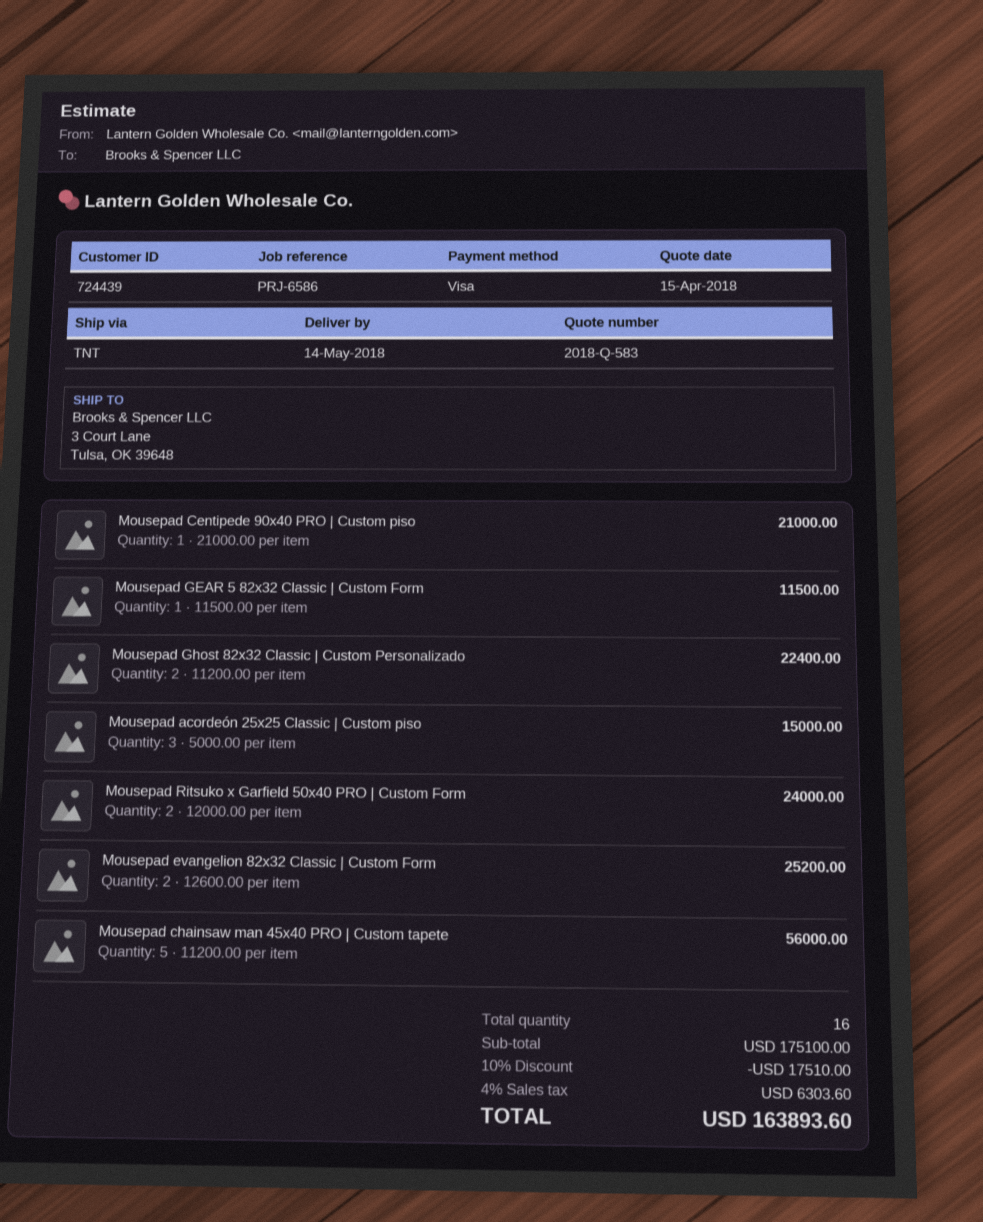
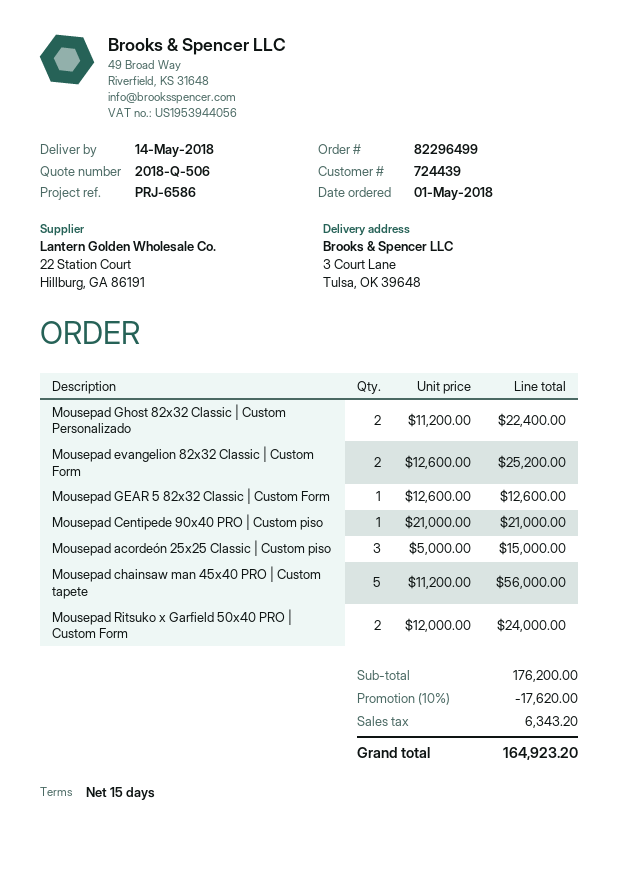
quote number: 2018-Q-583 -> 2018-Q-506
Mousepad GEAR 5 82x32 Classic | Custom Form: 1 x 11500.00 = 11500.00 -> 1 x 12600.00 = 12600.00
subtotal: 175100.00 -> 176200.00
discount: 10% = 17510.00 -> 10% = 17620.00
tax: 6303.60 -> 6343.20
total: 163893.60 -> 164923.20

